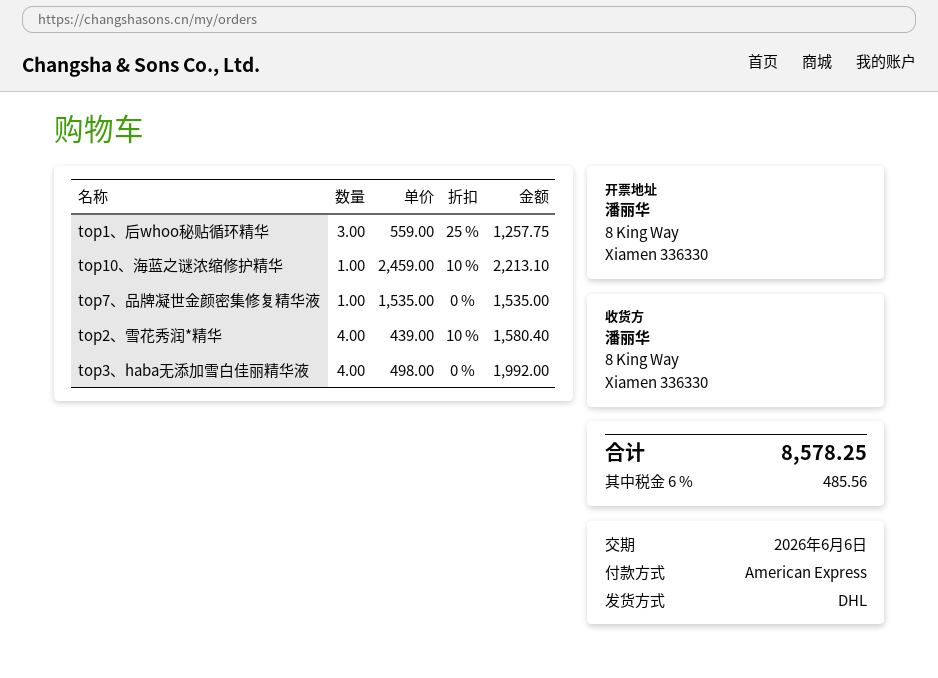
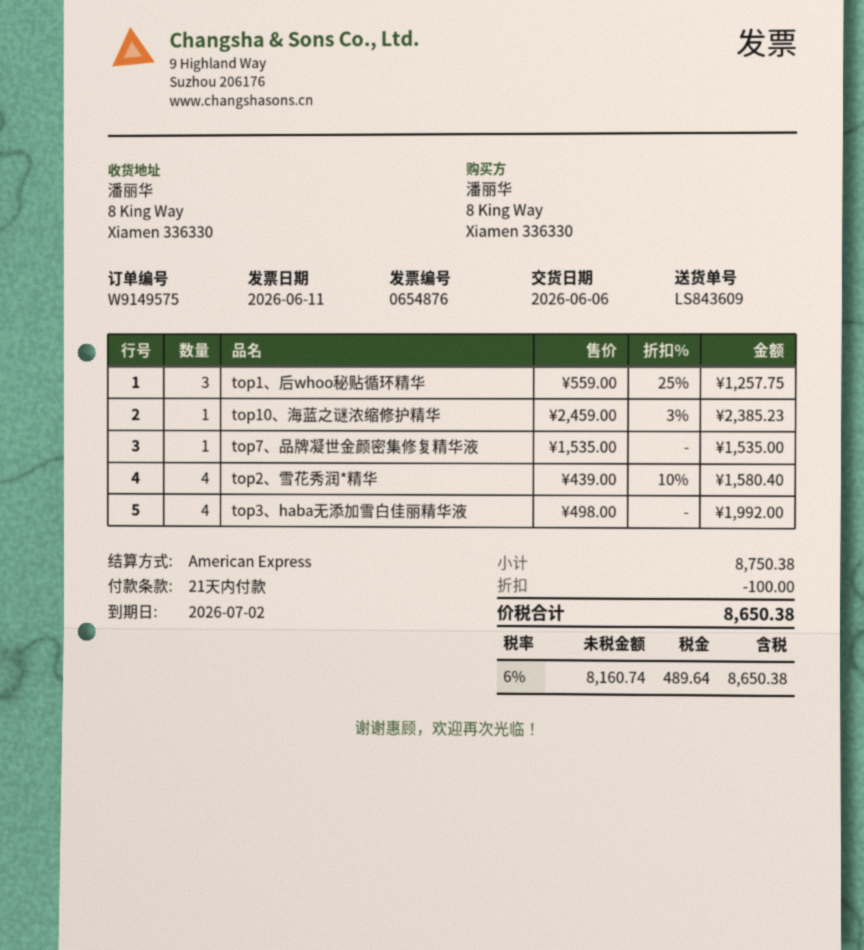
top10、海蓝之谜浓缩修护精华: 1 x 2459.00 - 10% = 2213.10 -> 1 x 2459.00 - 3% = 2385.23
discount: none -> 100.00
tax: 6% = 485.56 -> 6% = 489.64
total: 8578.25 -> 8650.38

